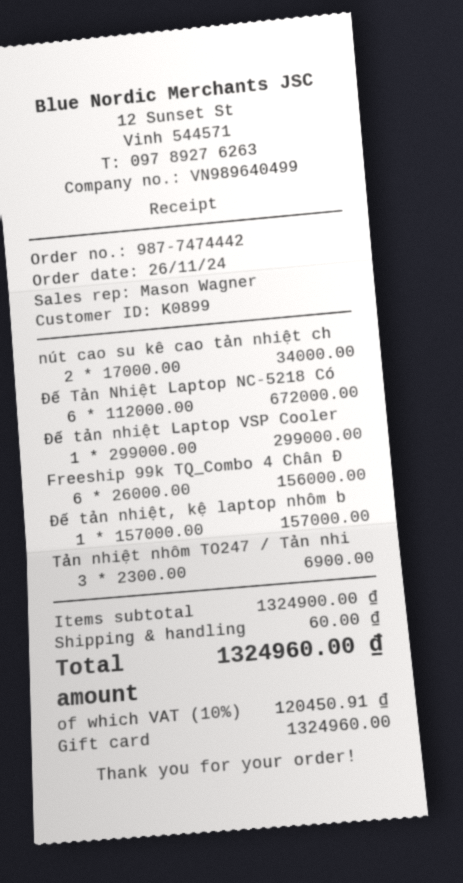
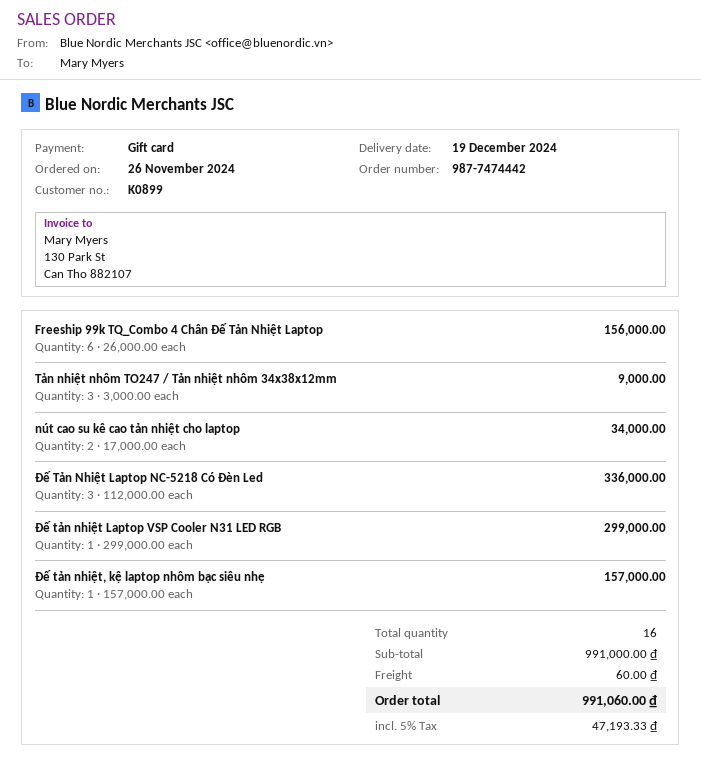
Đế Tản Nhiệt Laptop NC-5218 Có: 6 x 112000.00 = 672000.00 -> 3 x 112000.00 = 336000.00
Tản nhiệt nhôm TO247 / Tản nhi: 3 x 2300.00 = 6900.00 -> 3 x 3000.00 = 9000.00
subtotal: 1324900.00 -> 991000.00
tax: 10% = 120450.91 -> 5% = 47193.33
total: 1324960.00 -> 991060.00

